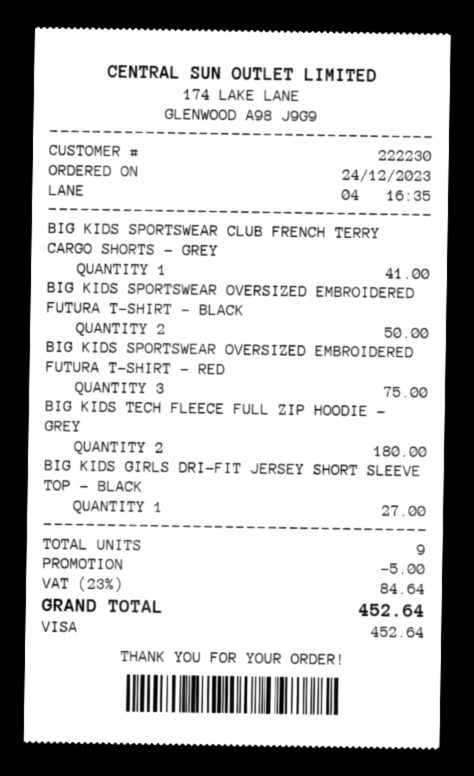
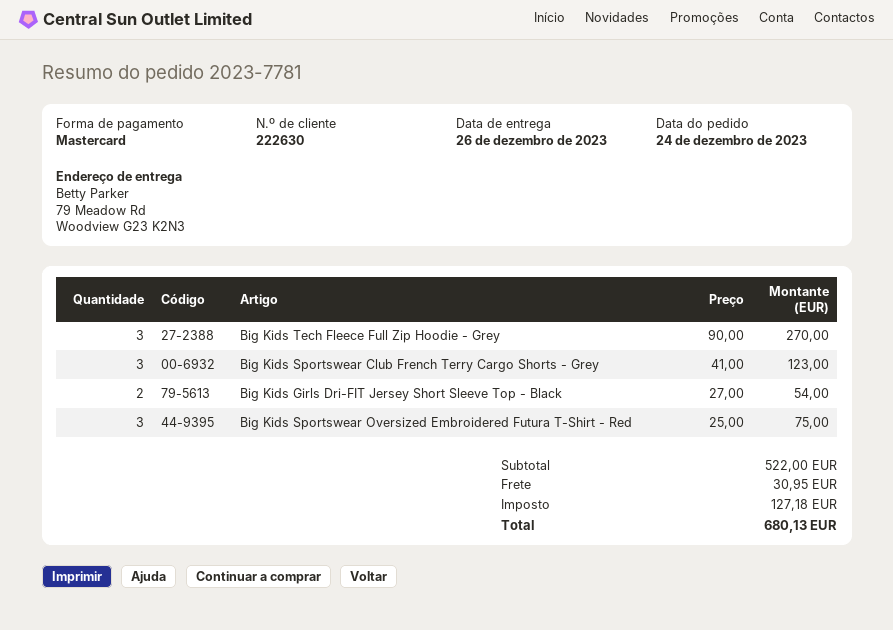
customer number: 222230 -> 222630
payment method: Visa -> Mastercard
BIG KIDS SPORTSWEAR CLUB FRENCH TERRY CARGO SHORTS - GREY: 1 for 41.00 -> 3 for 123.00
BIG KIDS SPORTSWEAR OVERSIZED EMBROIDERED FUTURA T-SHIRT - BLACK: 2 for 50.00 -> none
BIG KIDS TECH FLEECE FULL ZIP HOODIE - GREY: 2 for 180.00 -> 3 for 270.00
BIG KIDS GIRLS DRI-FIT JERSEY SHORT SLEEVE TOP - BLACK: 1 for 27.00 -> 2 for 54.00
discount: 5.00 -> none
shipping: none -> 30.95
tax: 84.64 -> 127.18
total: 452.64 -> 680.13

